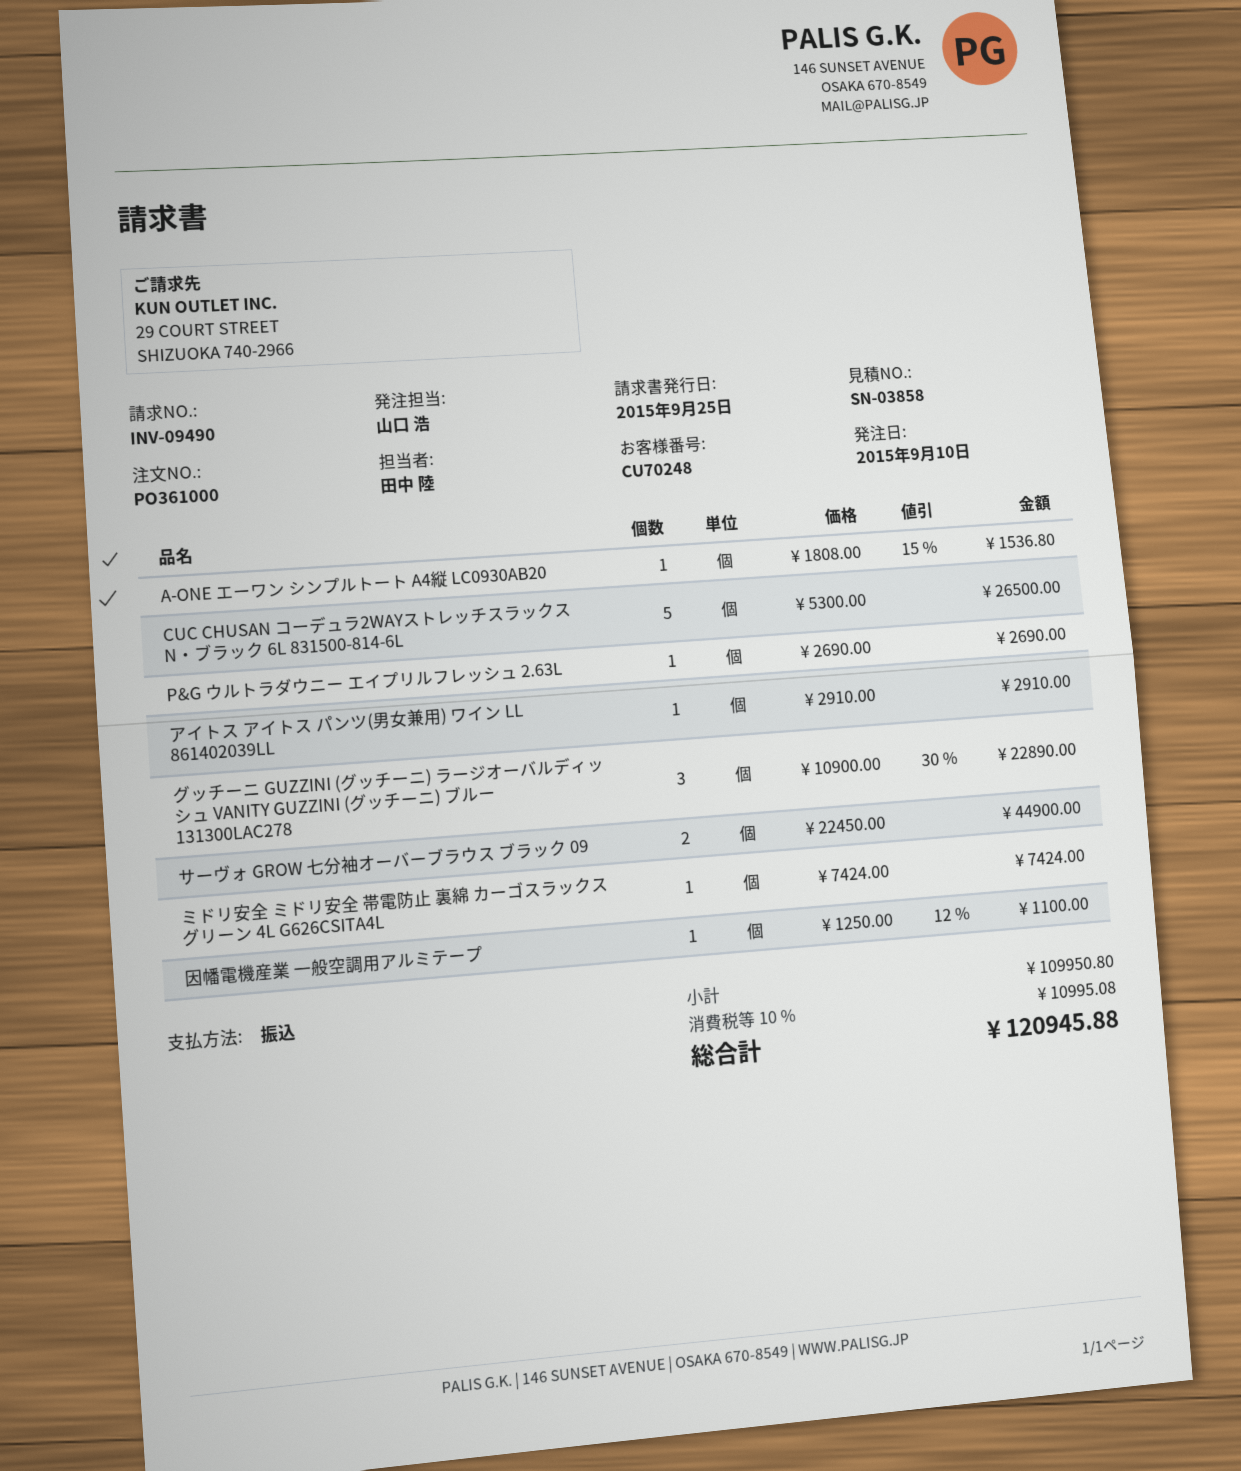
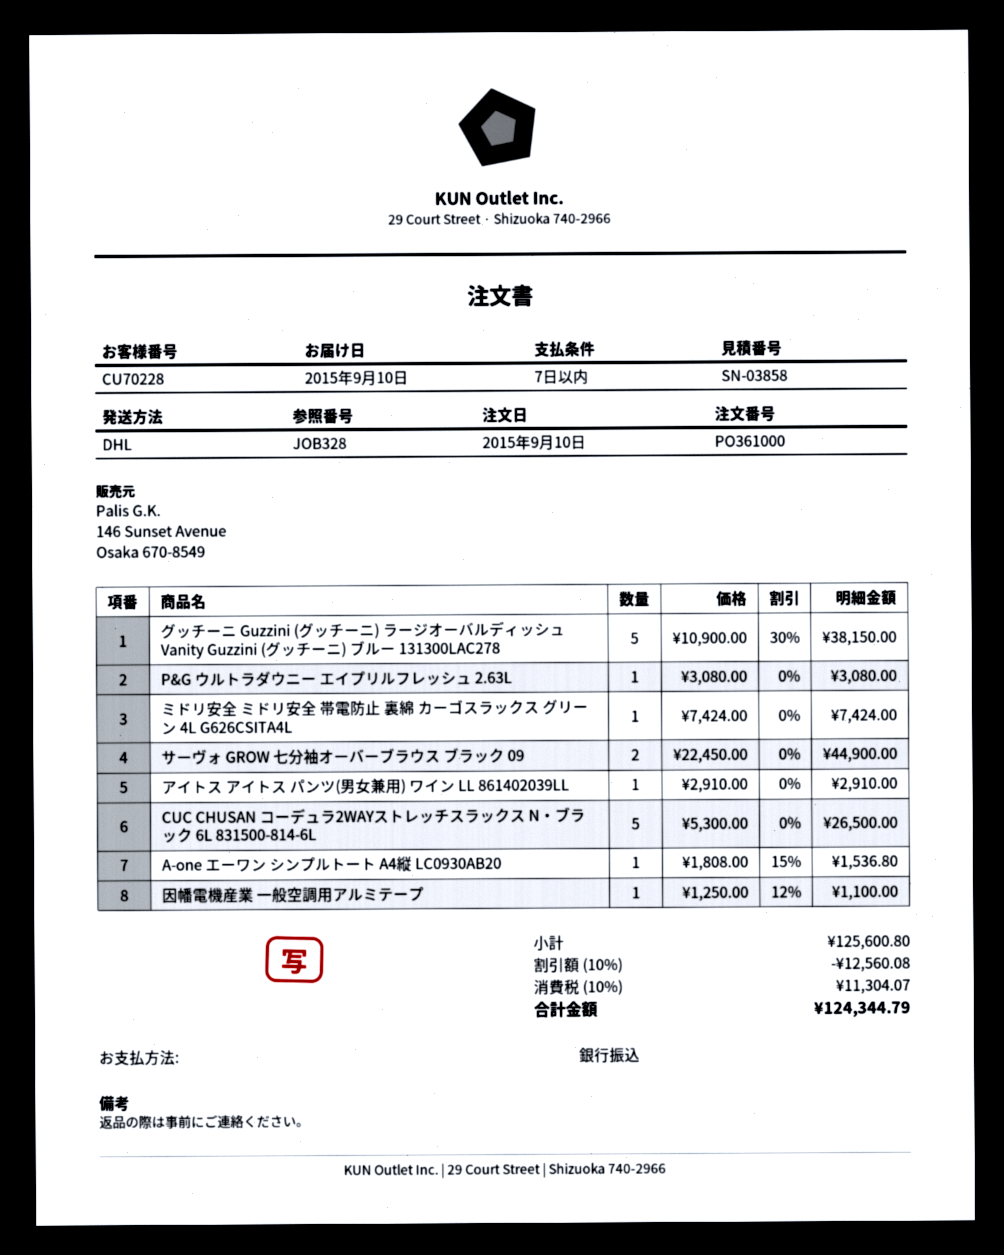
customer number: CU70248 -> CU70228
P&G ウルトラダウニー エイプリルフレッシュ 2.63L: 1 x 2690.00 = 2690.00 -> 1 x 3080.00 = 3080.00
グッチーニ GUZZINI (グッチーニ) ラージオーバルディッシュ VANITY GUZZINI (グッチーニ) ブルー 131300LAC278: 3 x 10900.00 - 30% = 22890.00 -> 5 x 10900.00 - 30% = 38150.00
subtotal: 109950.80 -> 125600.80
discount: none -> 10% = 12560.08
tax: 10% = 10995.08 -> 10% = 11304.07
total: 120945.88 -> 124344.79

